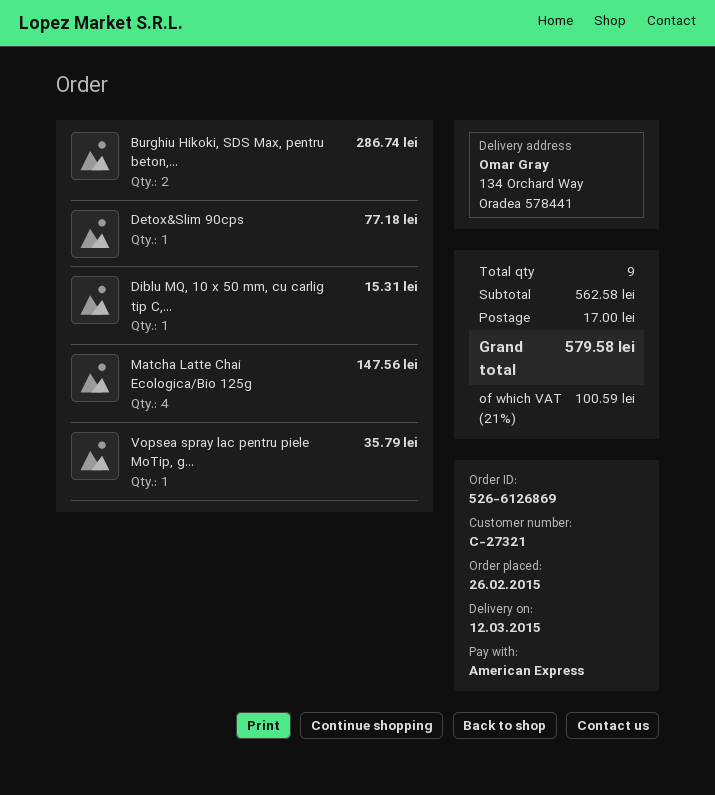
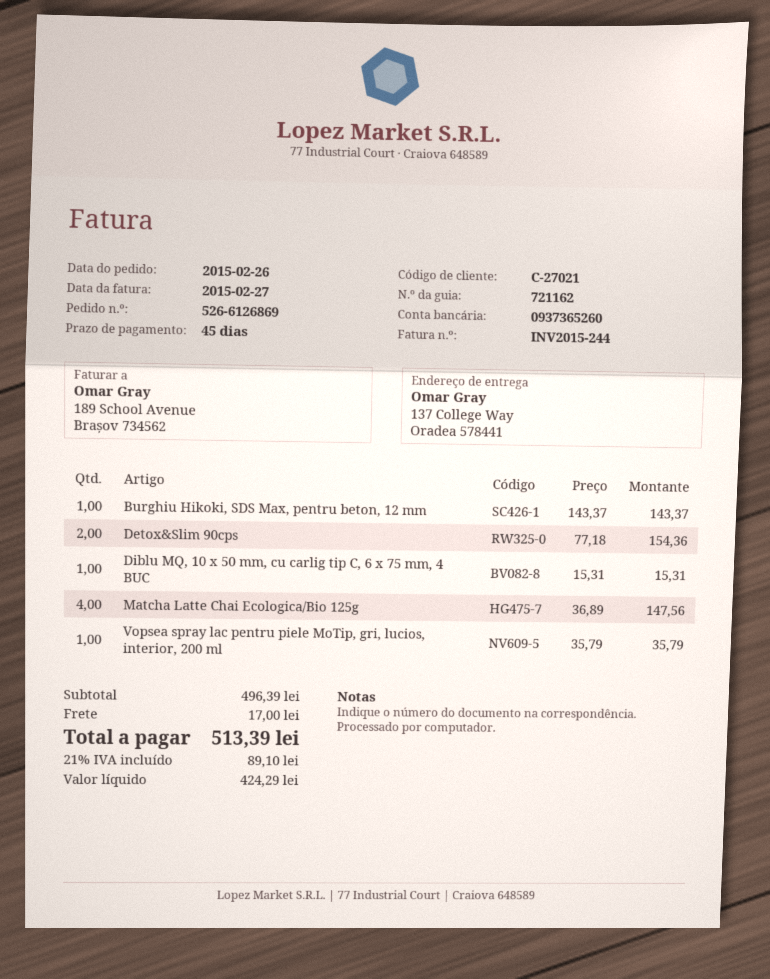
customer number: C-27321 -> C-27021
ship to: 134 Orchard Way, Oradea 578441 -> 137 College Way, Oradea 578441
Burghiu Hikoki, SDS Max, pentru beton,...: 2 for 286.74 -> 1 for 143.37
Detox&Slim 90cps: 1 for 77.18 -> 2 for 154.36
subtotal: 562.58 -> 496.39
tax: 21% = 100.59 -> 21% = 89.10
total: 579.58 -> 513.39

